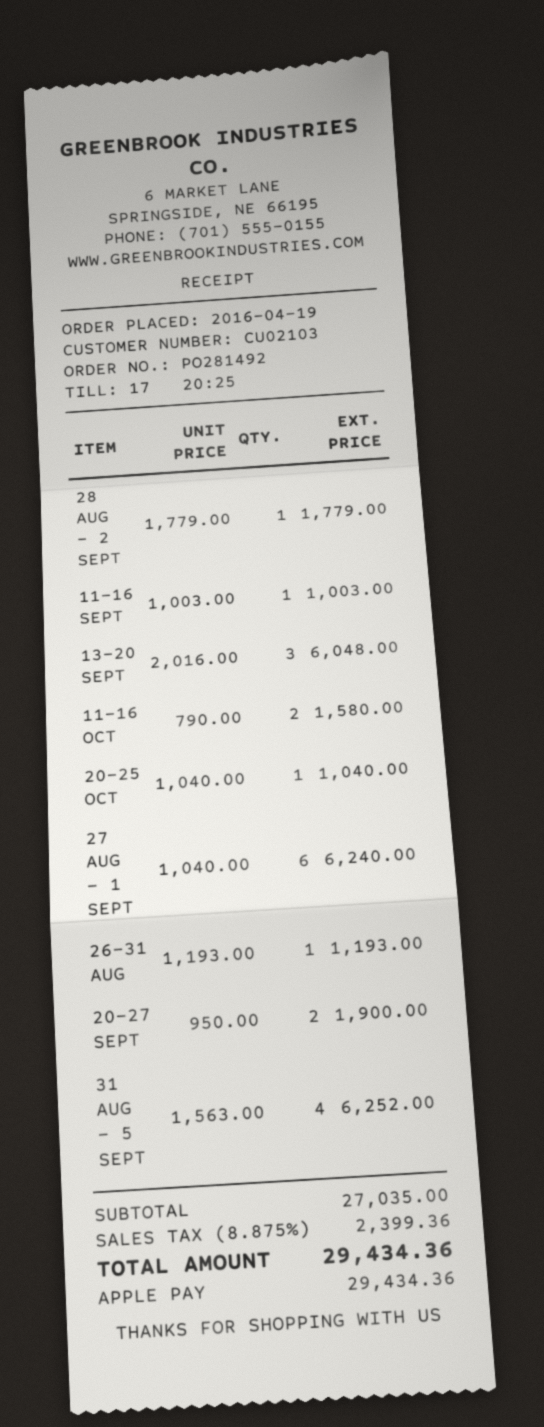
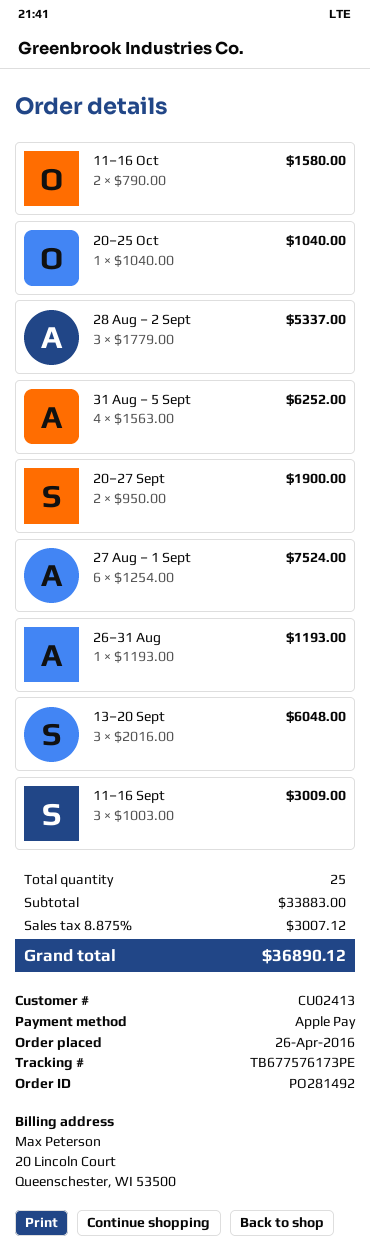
order date: 2016-04-19 -> 2016-04-26
customer number: CU02103 -> CU02413
28 AUG – 2 SEPT: 1 x 1779.00 = 1779.00 -> 3 x 1779.00 = 5337.00
11–16 SEPT: 1 x 1003.00 = 1003.00 -> 3 x 1003.00 = 3009.00
27 AUG – 1 SEPT: 6 x 1040.00 = 6240.00 -> 6 x 1254.00 = 7524.00
subtotal: 27035.00 -> 33883.00
tax: 8.875% = 2399.36 -> 8.875% = 3007.12
total: 29434.36 -> 36890.12

